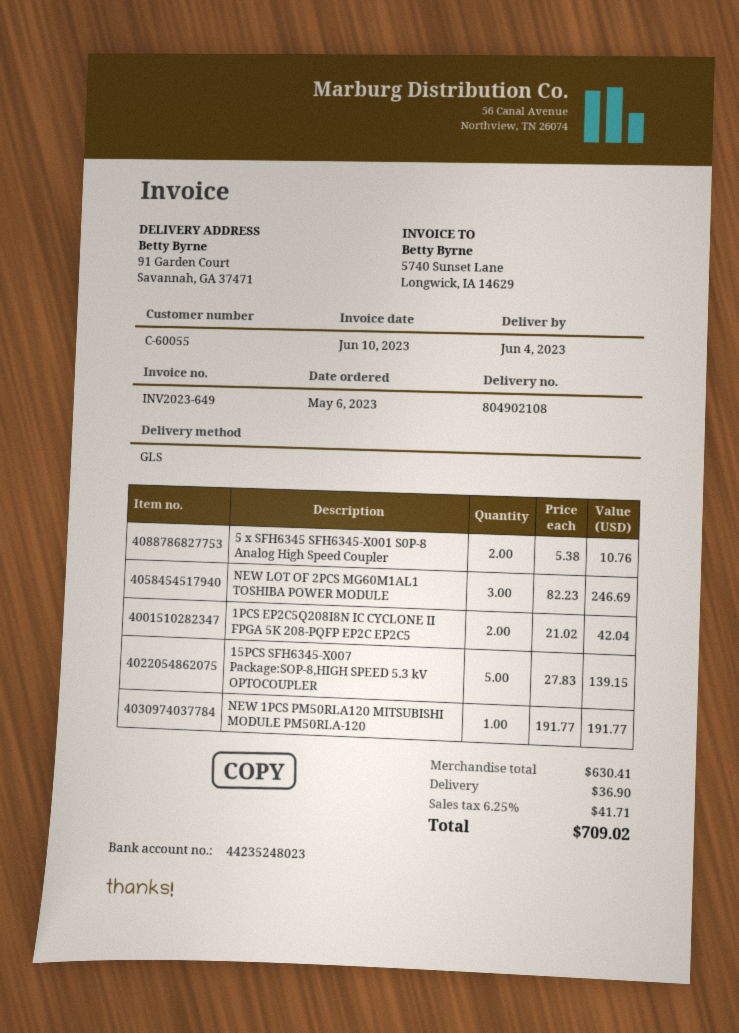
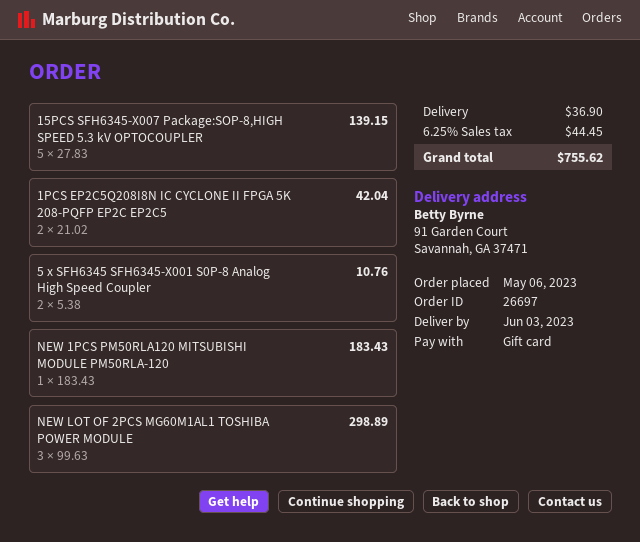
delivery date: 2023-06-04 -> 2023-06-03
NEW LOT OF 2PCS MG60M1AL1 TOSHIBA POWER MODULE: 3 x 82.23 = 246.69 -> 3 x 99.63 = 298.89
NEW 1PCS PM50RLA120 MITSUBISHI MODULE PM50RLA-120: 1 x 191.77 = 191.77 -> 1 x 183.43 = 183.43
tax: 6.25% = 41.71 -> 6.25% = 44.45
total: 709.02 -> 755.62

